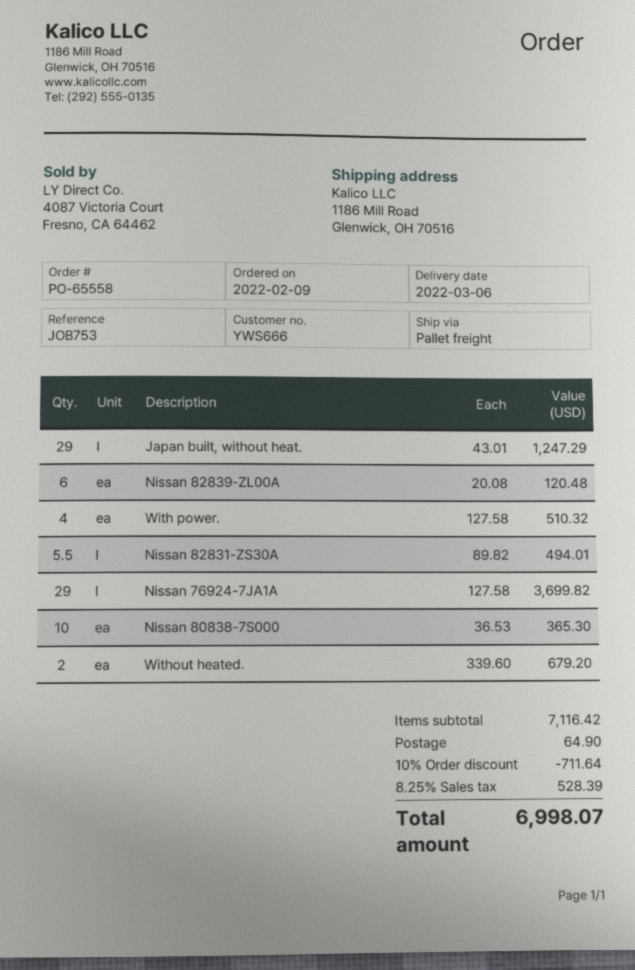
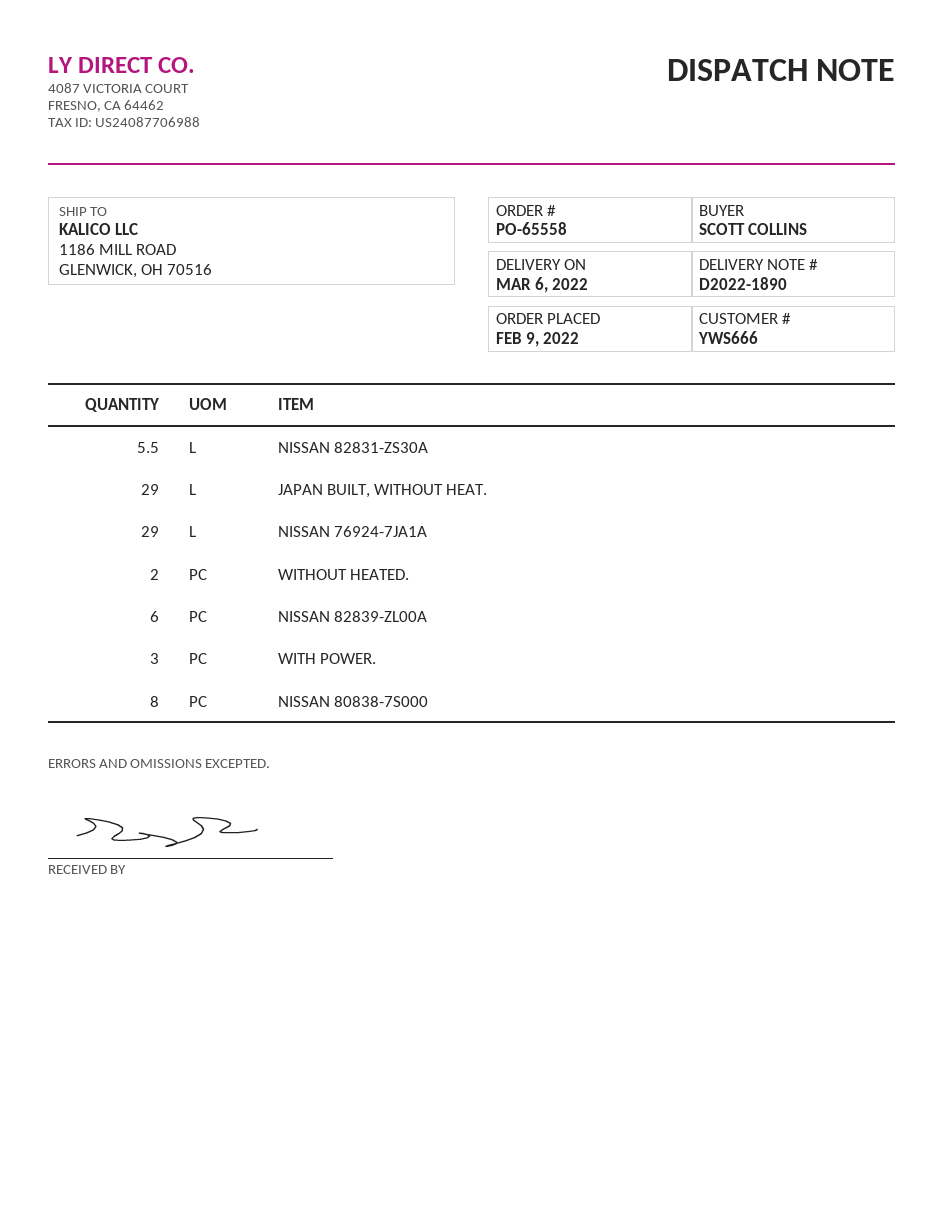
With power.: 4 -> 3
Nissan 80838-7S000: 10 -> 8

